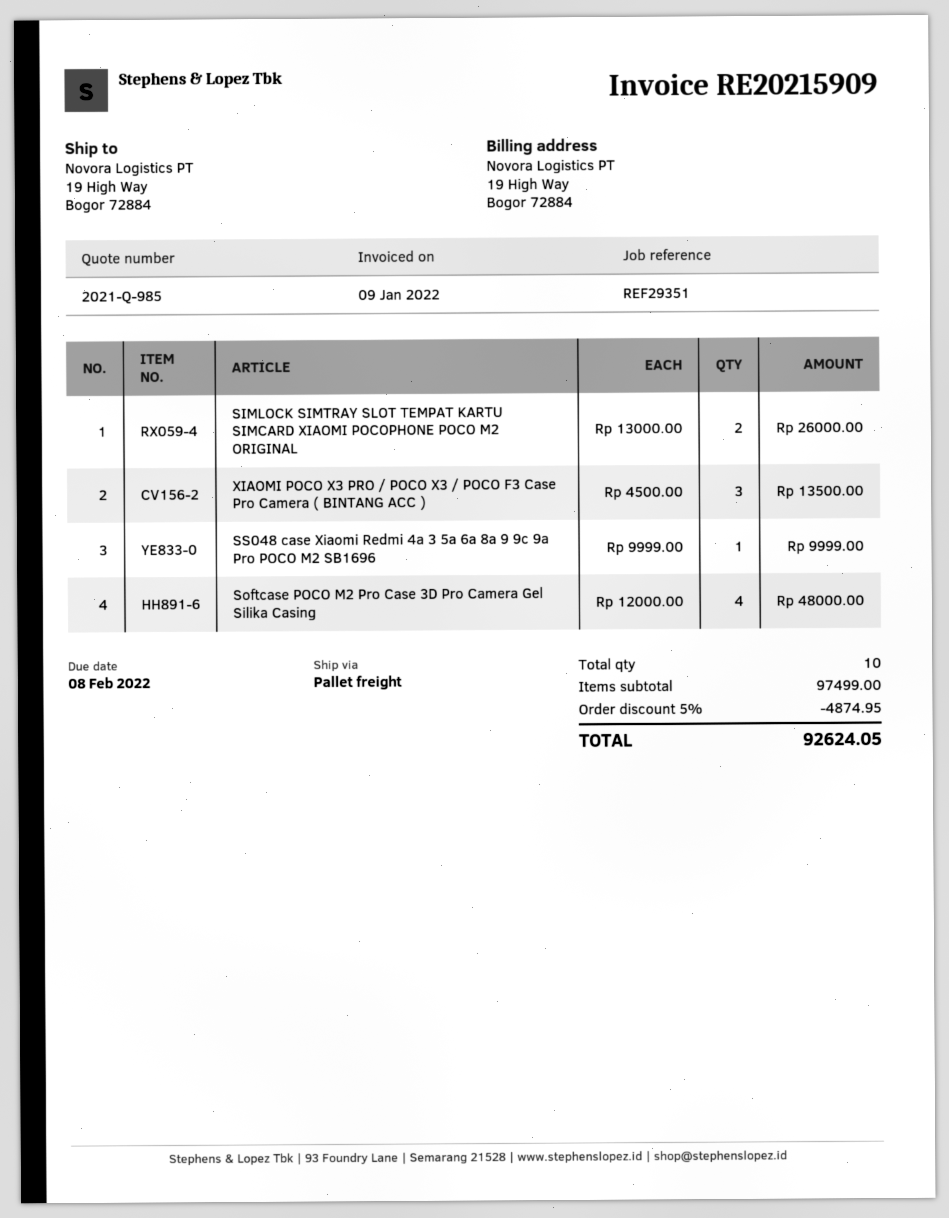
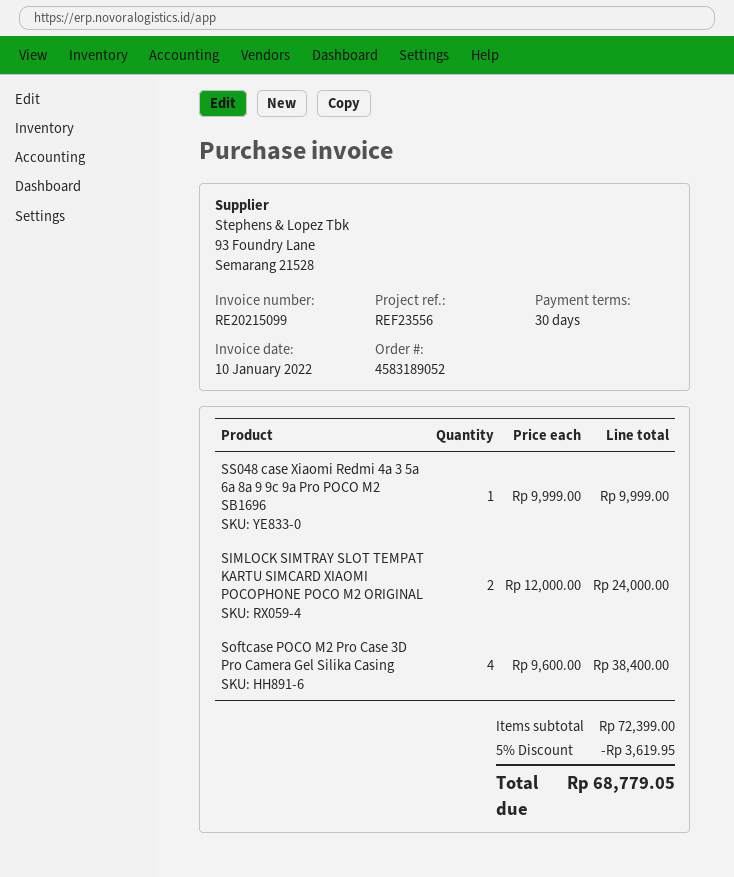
invoice number: RE20215909 -> RE20215099
invoice date: 2022-01-09 -> 2022-01-10
reference: REF29351 -> REF23556
SIMLOCK SIMTRAY SLOT TEMPAT KARTU SIMCARD XIAOMI POCOPHONE POCO M2 ORIGINAL: 2 x 13000.00 = 26000.00 -> 2 x 12000.00 = 24000.00
XIAOMI POCO X3 PRO / POCO X3 / POCO F3 Case Pro Camera ( BINTANG ACC ): 3 x 4500.00 = 13500.00 -> none
Softcase POCO M2 Pro Case 3D Pro Camera Gel Silika Casing: 4 x 12000.00 = 48000.00 -> 4 x 9600.00 = 38400.00
subtotal: 97499.00 -> 72399.00
discount: 5% = 4874.95 -> 5% = 3619.95
total: 92624.05 -> 68779.05

